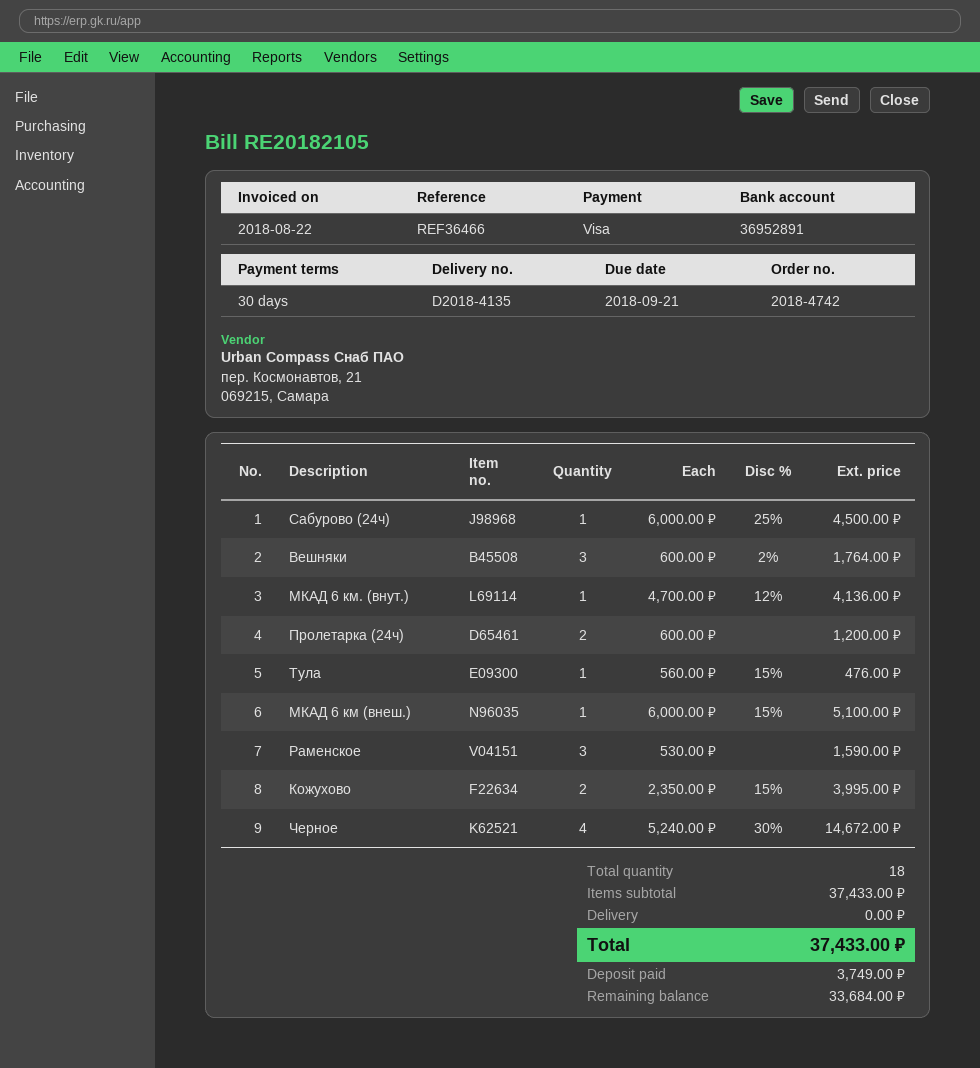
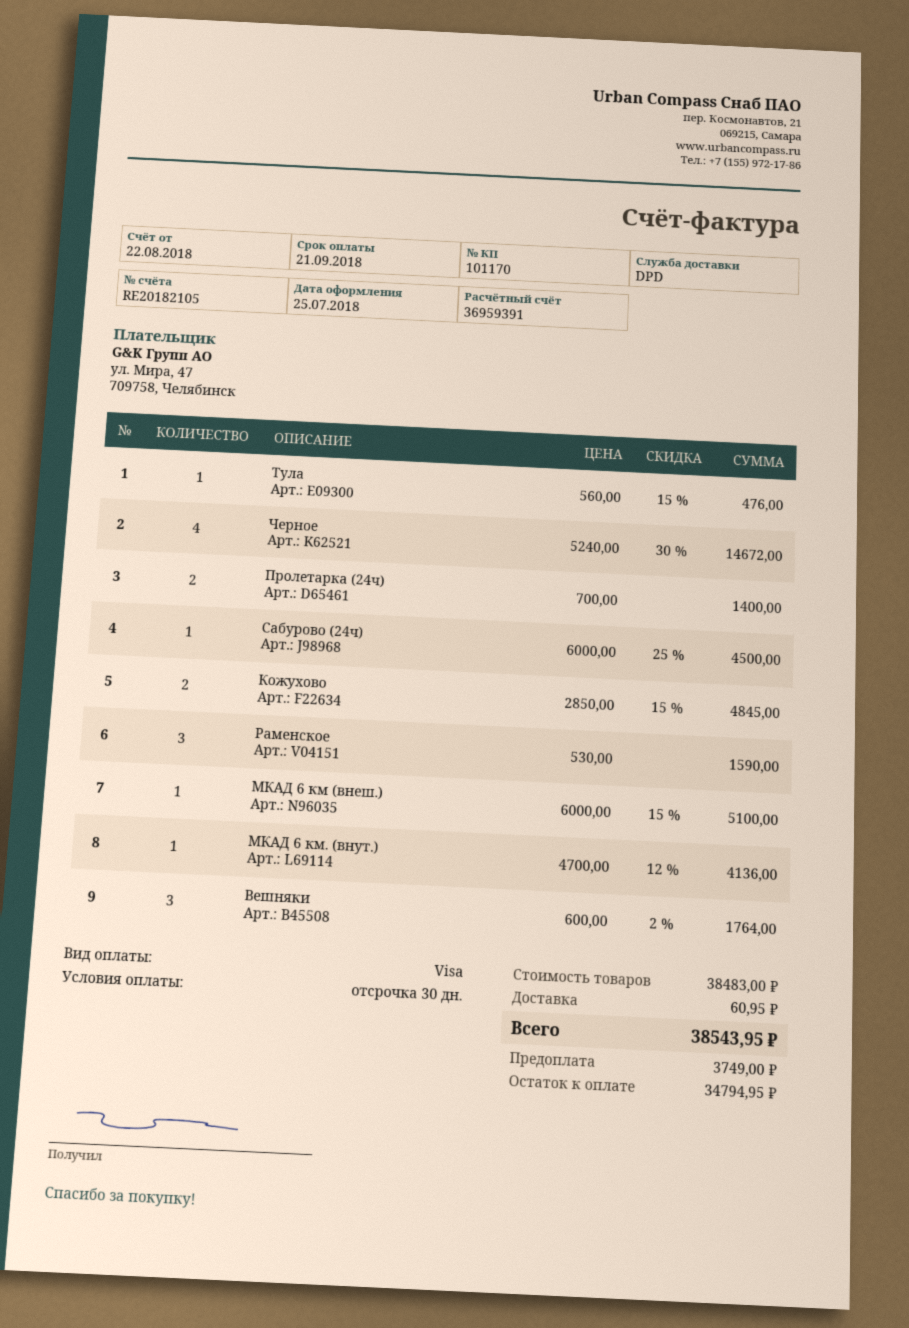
bank account: 36952891 -> 36959391
Пролетарка (24ч): 2 x 600.00 = 1200.00 -> 2 x 700.00 = 1400.00
Кожухово: 2 x 2350.00 - 15% = 3995.00 -> 2 x 2850.00 - 15% = 4845.00
subtotal: 37433.00 -> 38483.00
shipping: 0.00 -> 60.95
total: 37433.00 -> 38543.95
balance: 33684.00 -> 34794.95

